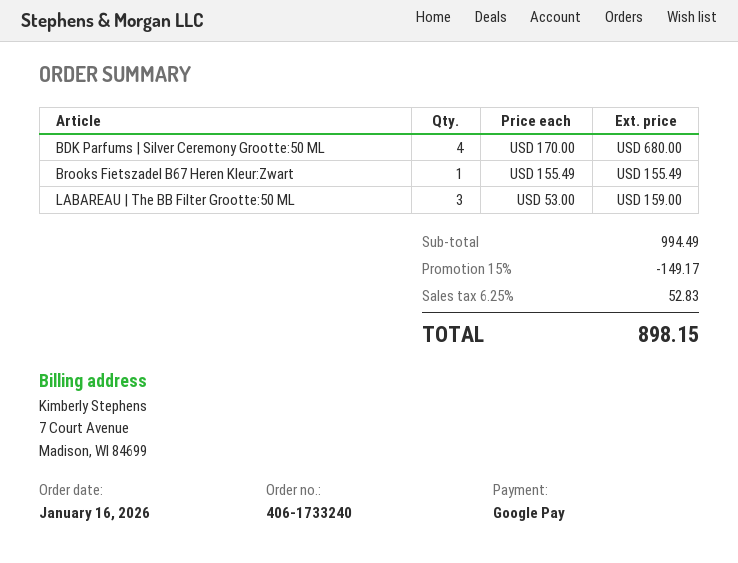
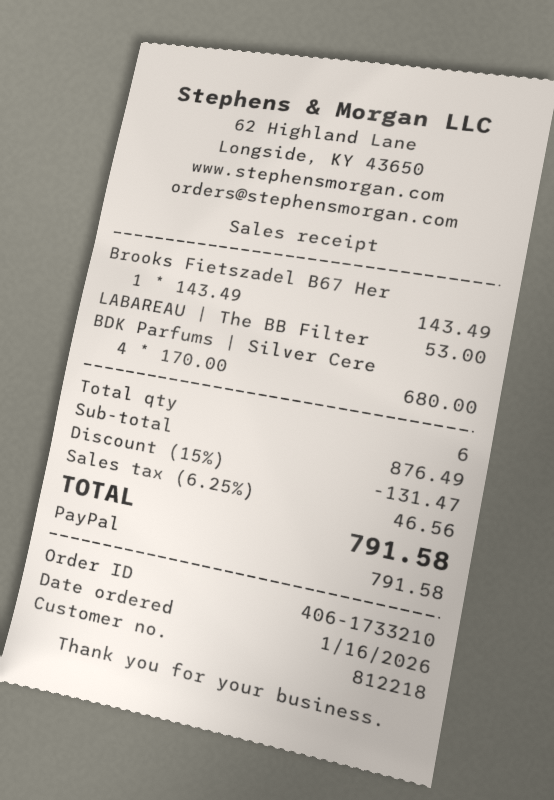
order number: 406-1733240 -> 406-1733210
payment method: Google Pay -> PayPal
Brooks Fietszadel B67 Heren Kleur:Zwart: 1 x 155.49 = 155.49 -> 1 x 143.49 = 143.49
LABAREAU | The BB Filter Grootte:50 ML: 3 x 53.00 = 159.00 -> 1 x 53.00 = 53.00
subtotal: 994.49 -> 876.49
discount: 15% = 149.17 -> 15% = 131.47
tax: 6.25% = 52.83 -> 6.25% = 46.56
total: 898.15 -> 791.58

